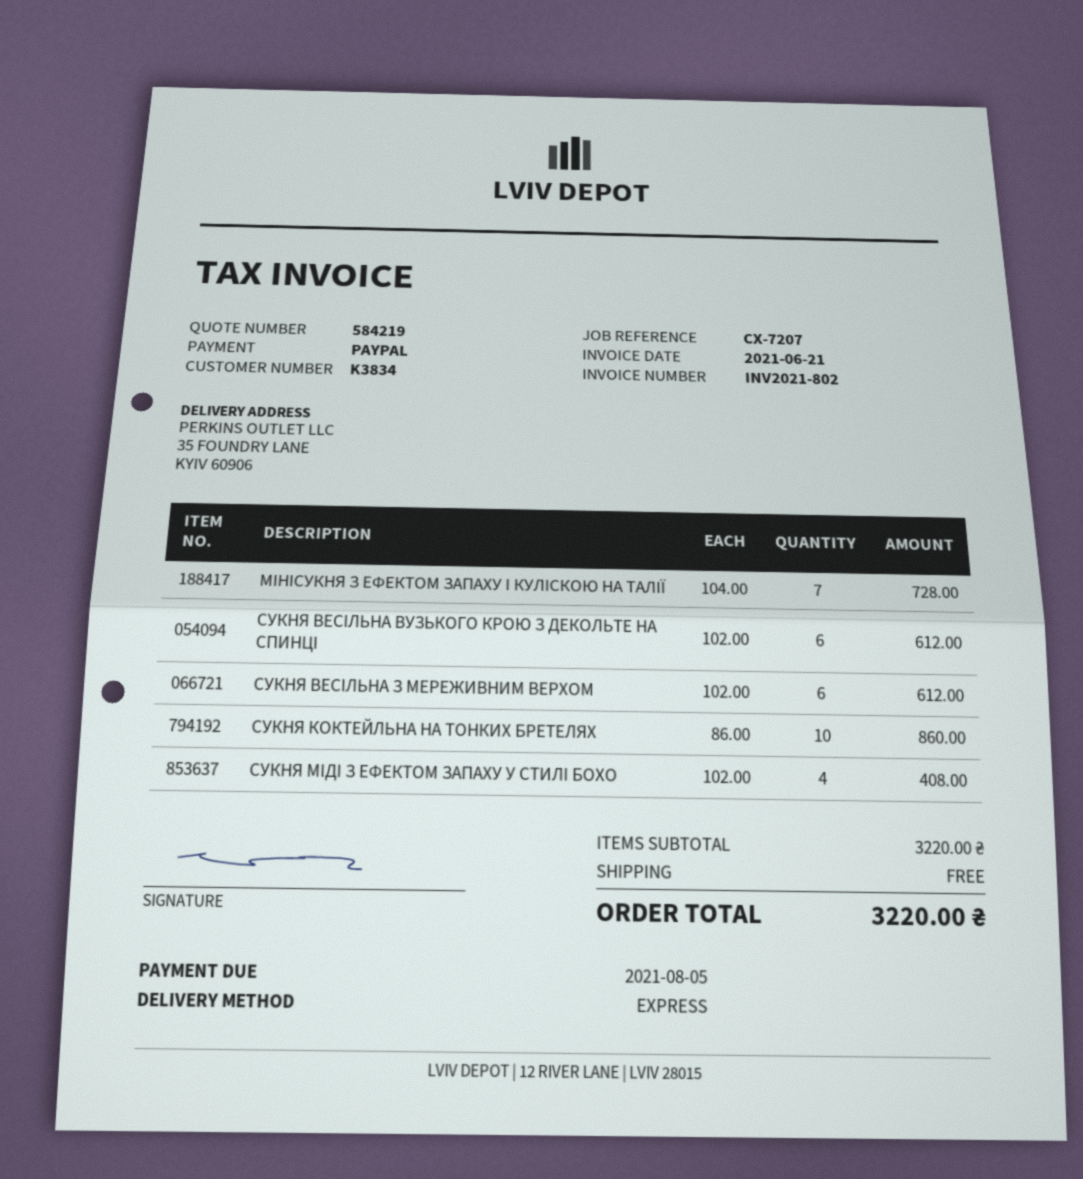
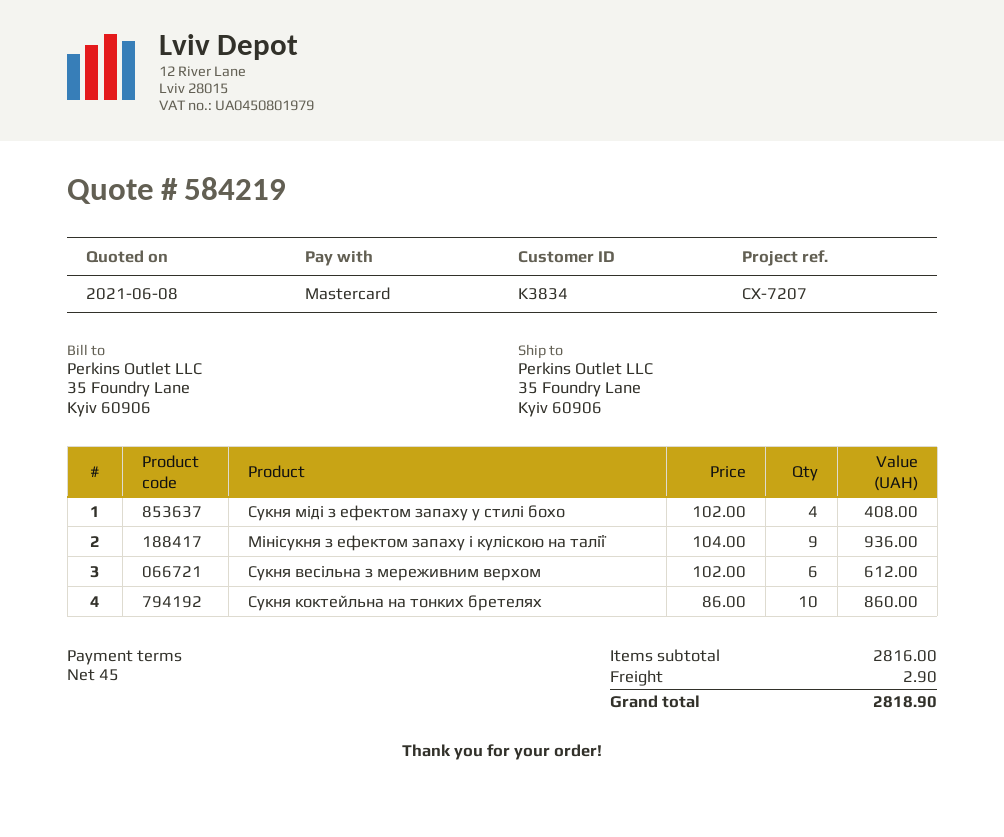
payment method: PayPal -> Mastercard
МІНІСУКНЯ З ЕФЕКТОМ ЗАПАХУ І КУЛІСКОЮ НА ТАЛІЇ: 7 x 104.00 = 728.00 -> 9 x 104.00 = 936.00
СУКНЯ ВЕСІЛЬНА ВУЗЬКОГО КРОЮ З ДЕКОЛЬТЕ НА СПИНЦІ: 6 x 102.00 = 612.00 -> none
subtotal: 3220.00 -> 2816.00
shipping: 0.00 -> 2.90
total: 3220.00 -> 2818.90

